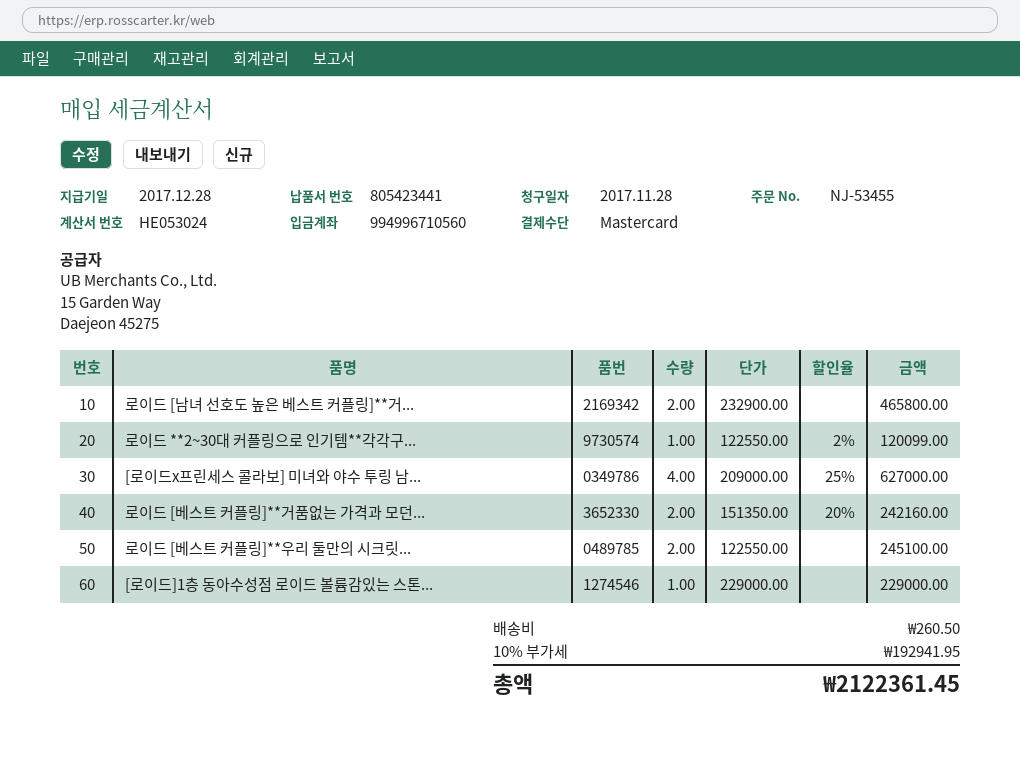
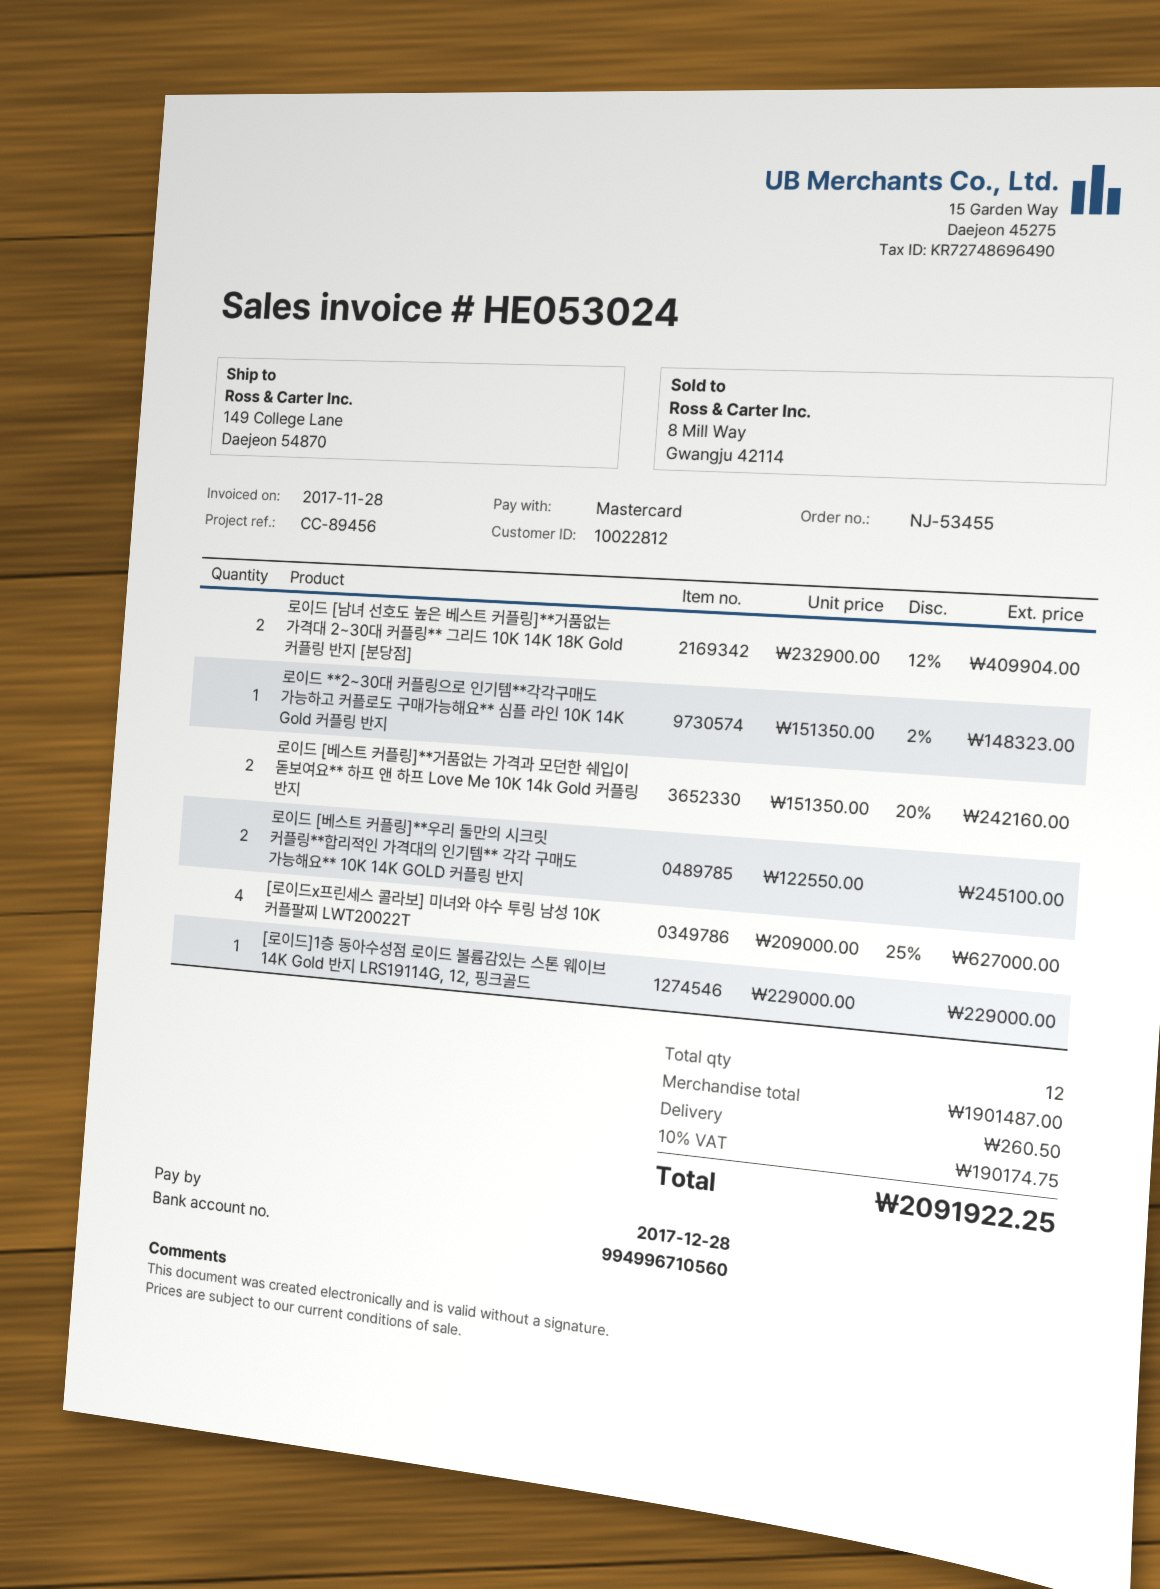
로이드 [남녀 선호도 높은 베스트 커플링]**거...: 2 x 232900.00 = 465800.00 -> 2 x 232900.00 - 12% = 409904.00
로이드 **2~30대 커플링으로 인기템**각각구...: 1 x 122550.00 - 2% = 120099.00 -> 1 x 151350.00 - 2% = 148323.00
tax: 10% = 192941.95 -> 10% = 190174.75
total: 2122361.45 -> 2091922.25

